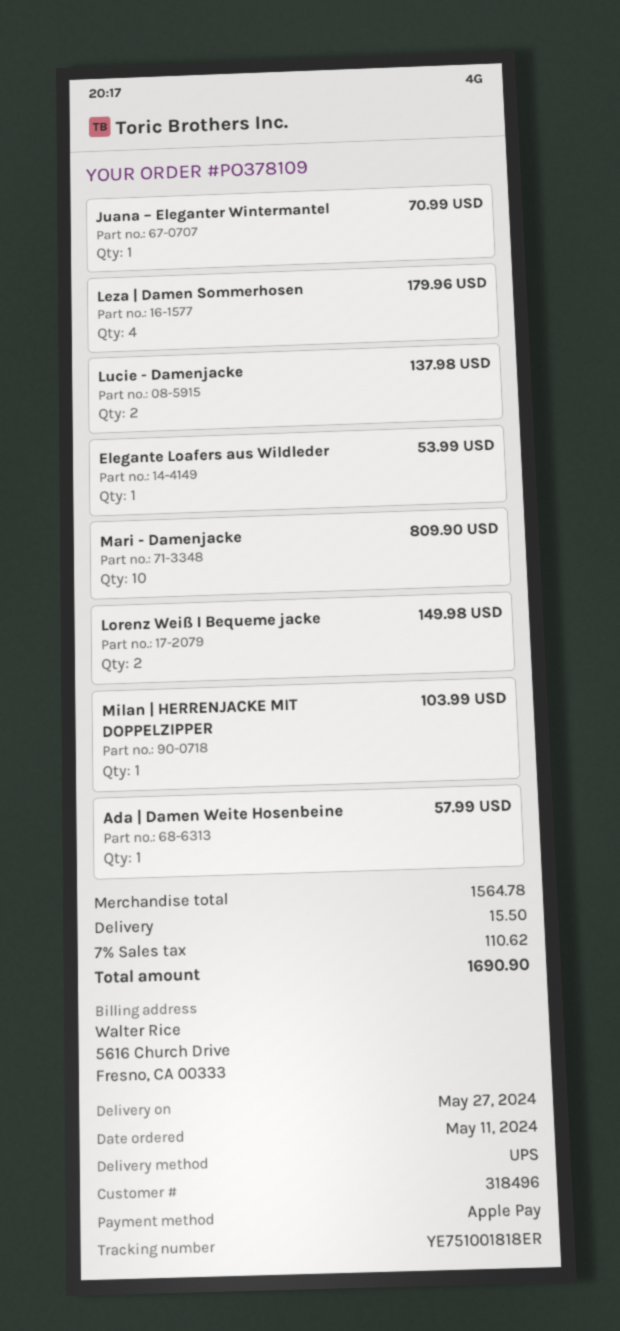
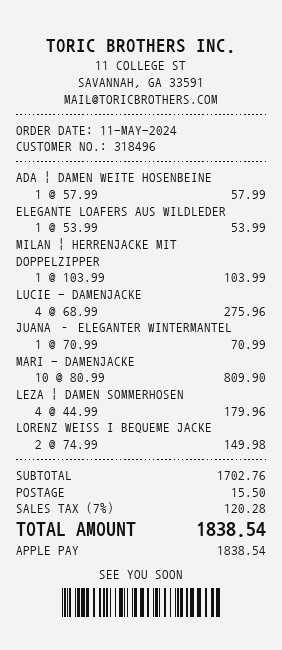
Lucie - Damenjacke: 2 for 137.98 -> 4 for 275.96
subtotal: 1564.78 -> 1702.76
tax: 7% = 110.62 -> 7% = 120.28
total: 1690.90 -> 1838.54

